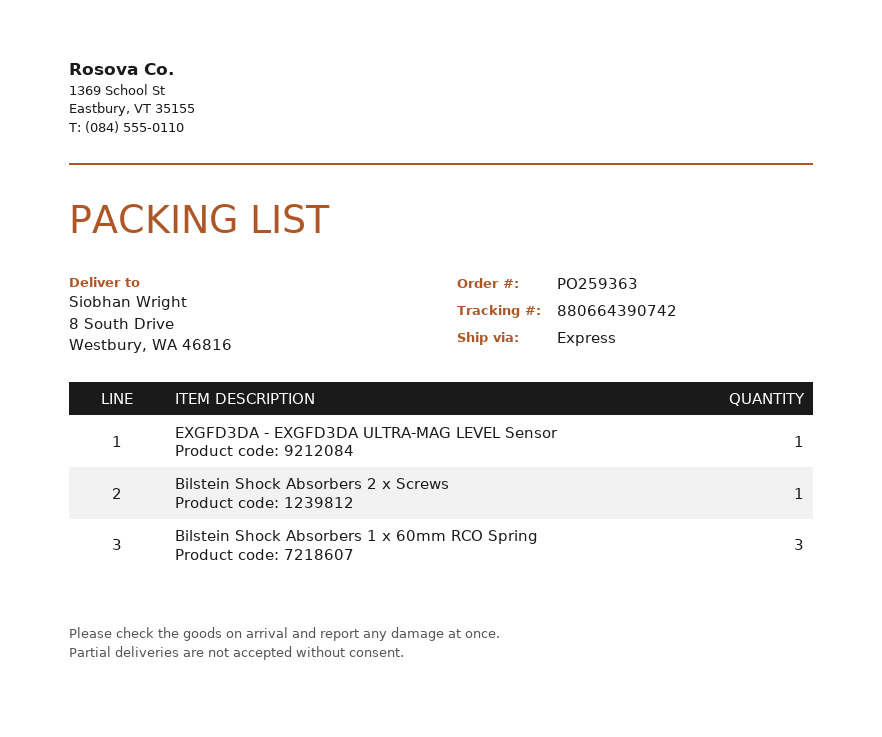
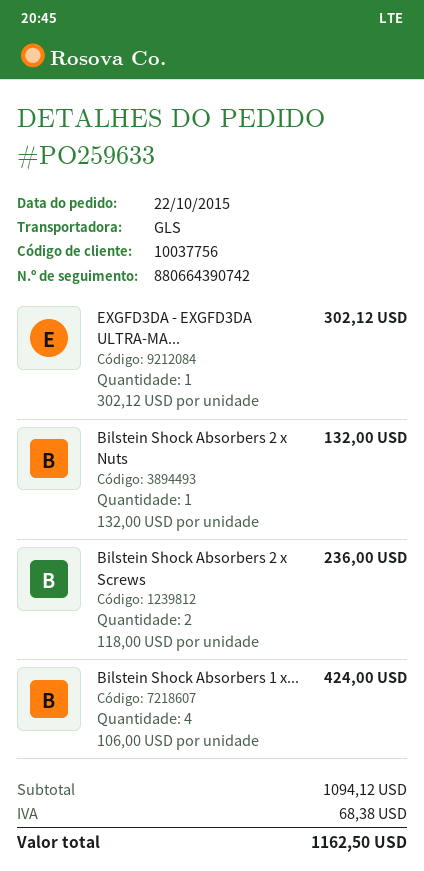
order number: PO259363 -> PO259633
shipping method: express -> GLS
Bilstein Shock Absorbers 2 x Screws: 1 -> 2
Bilstein Shock Absorbers 1 x 60mm RCO Spring: 3 -> 4
Bilstein Shock Absorbers 2 x Nuts: none -> 1

